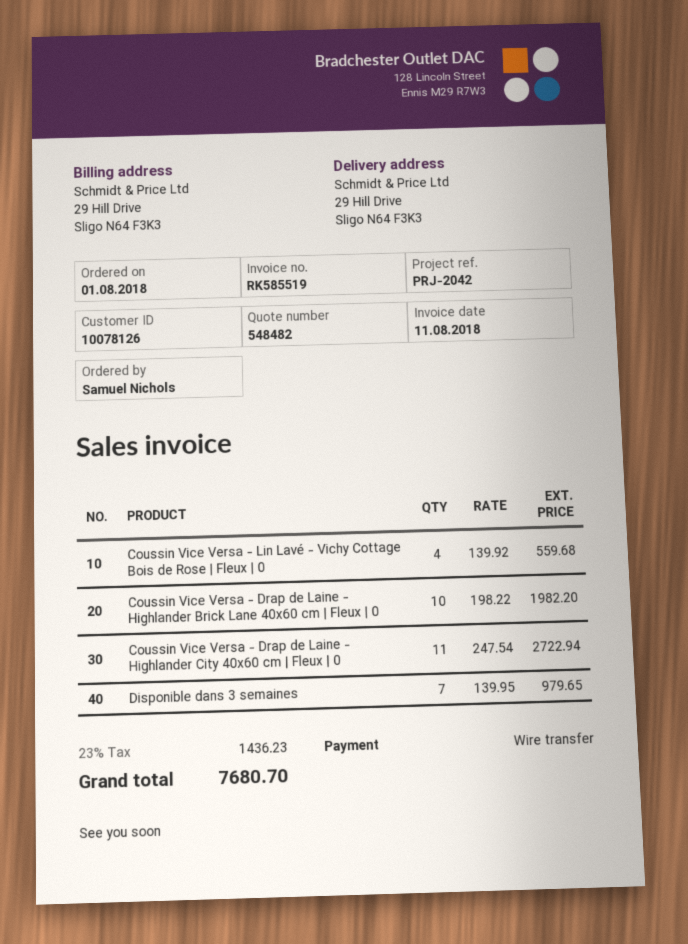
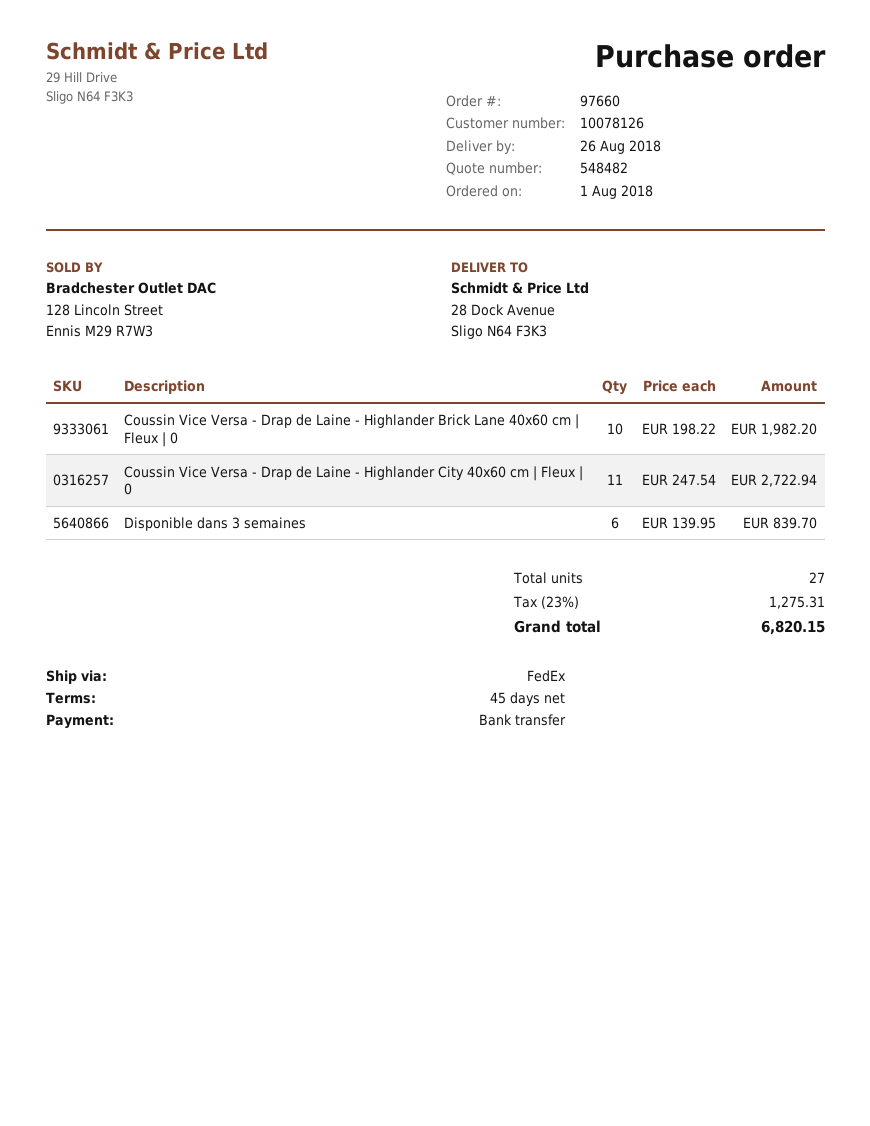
ship to: 29 Hill Drive, Sligo N64 F3K3 -> 28 Dock Avenue, Sligo N64 F3K3
Coussin Vice Versa - Lin Lavé - Vichy Cottage Bois de Rose | Fleux | 0: 4 x 139.92 = 559.68 -> none
Disponible dans 3 semaines: 7 x 139.95 = 979.65 -> 6 x 139.95 = 839.70
tax: 23% = 1436.23 -> 23% = 1275.31
total: 7680.70 -> 6820.15

